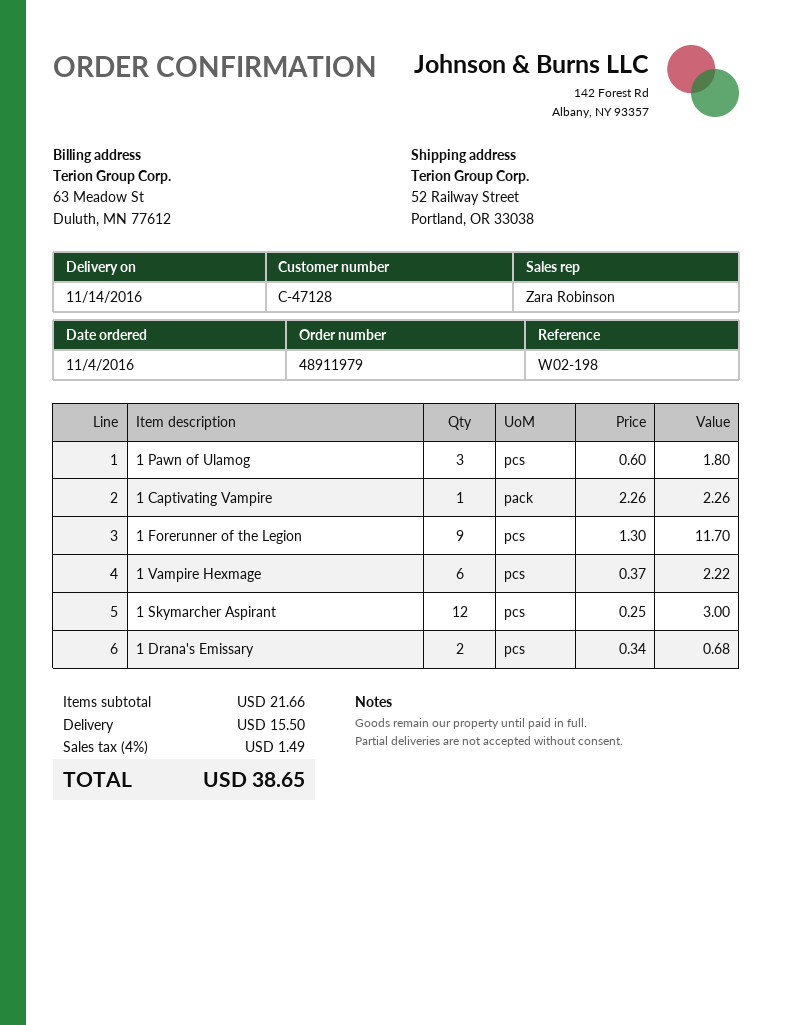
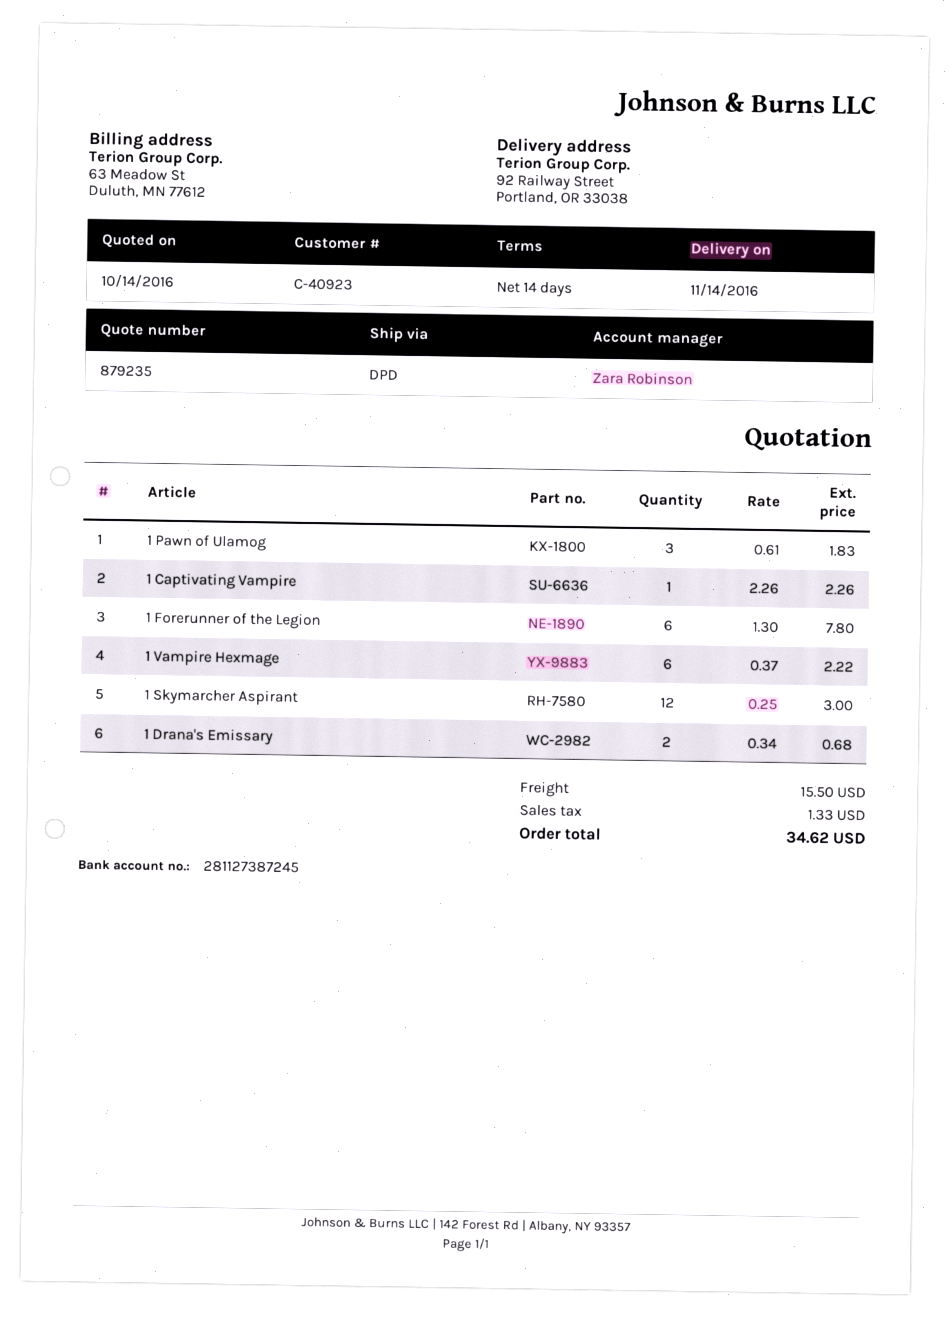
customer number: C-47128 -> C-40923
ship to: 52 Railway Street, Portland, OR 33038 -> 92 Railway Street, Portland, OR 33038
1 Pawn of Ulamog: 3 x 0.60 = 1.80 -> 3 x 0.61 = 1.83
1 Forerunner of the Legion: 9 x 1.30 = 11.70 -> 6 x 1.30 = 7.80
tax: 1.49 -> 1.33
total: 38.65 -> 34.62

